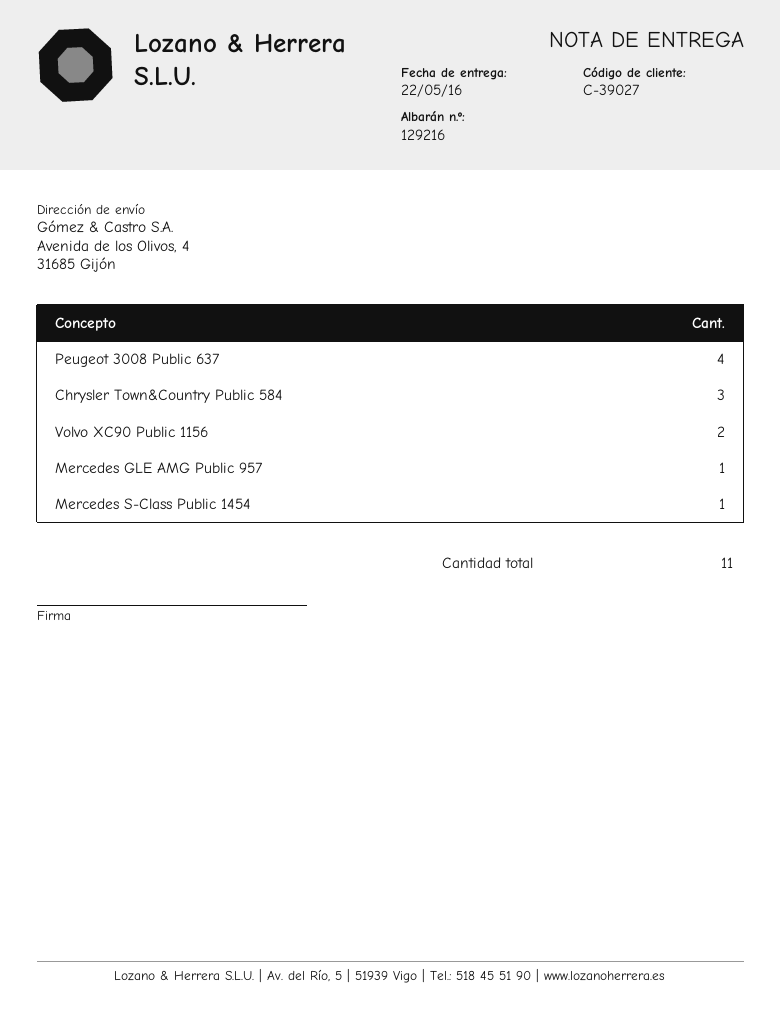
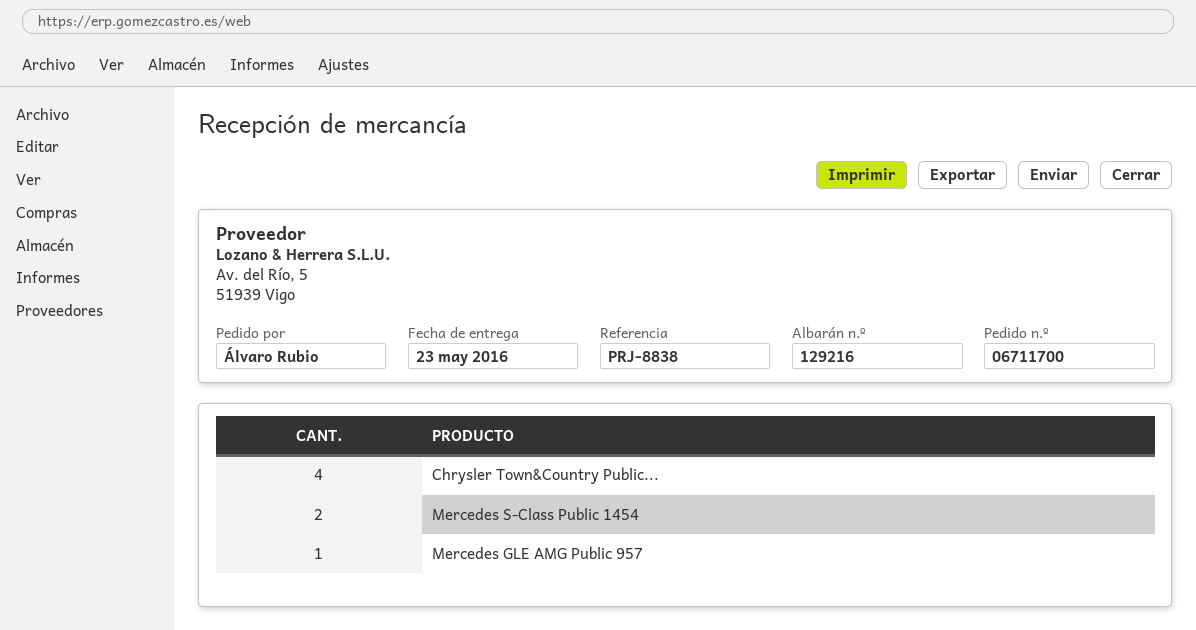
delivery date: 2016-05-22 -> 2016-05-23
Peugeot 3008 Public 637: 4 -> none
Chrysler Town&Country Public 584: 3 -> 4
Volvo XC90 Public 1156: 2 -> none
Mercedes S-Class Public 1454: 1 -> 2

